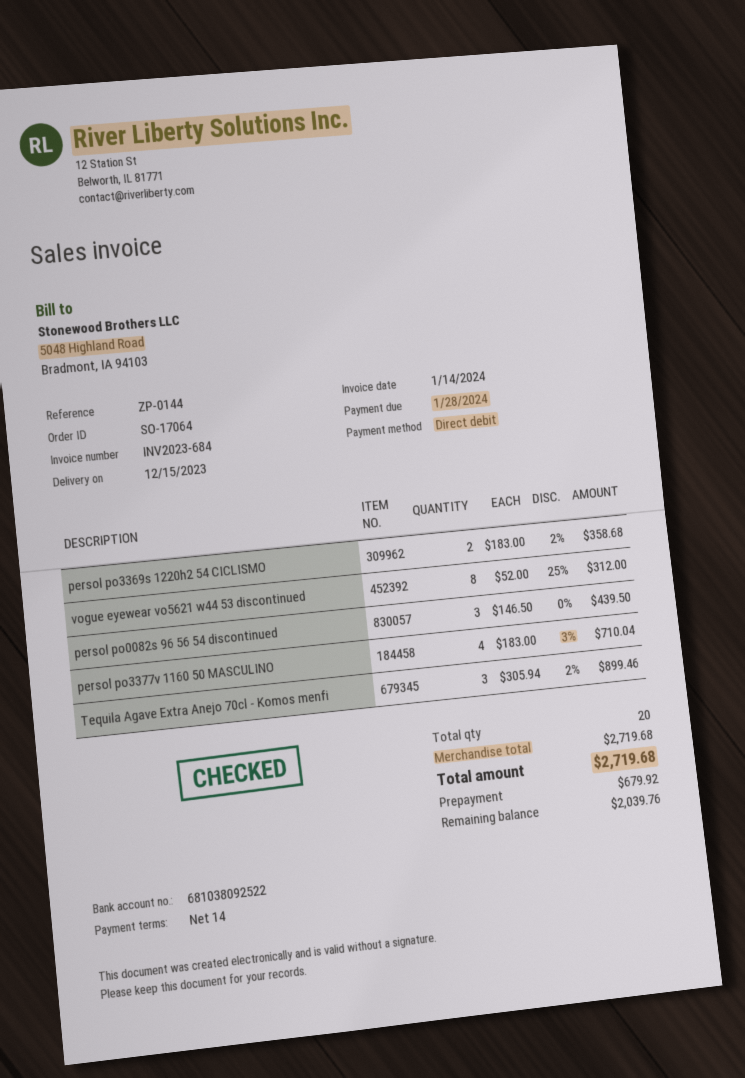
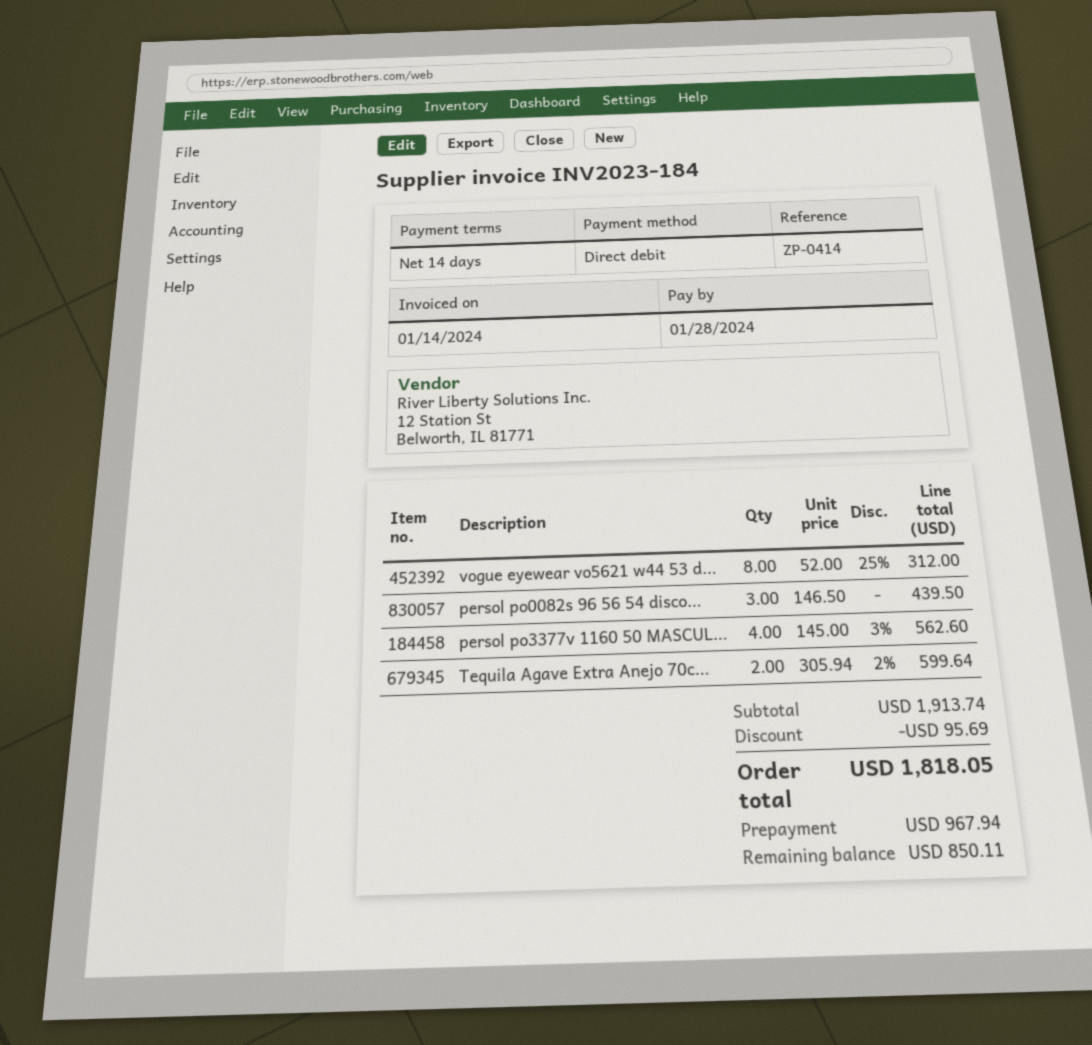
invoice number: INV2023-684 -> INV2023-184
reference: ZP-0144 -> ZP-0414
persol po3369s 1220h2 54 CICLISMO: 2 x 183.00 - 2% = 358.68 -> none
persol po3377v 1160 50 MASCULINO: 4 x 183.00 - 3% = 710.04 -> 4 x 145.00 - 3% = 562.60
Tequila Agave Extra Anejo 70cl - Komos menfi: 3 x 305.94 - 2% = 899.46 -> 2 x 305.94 - 2% = 599.64
subtotal: 2719.68 -> 1913.74
discount: none -> 95.69
total: 2719.68 -> 1818.05
deposit: 679.92 -> 967.94
balance: 2039.76 -> 850.11

